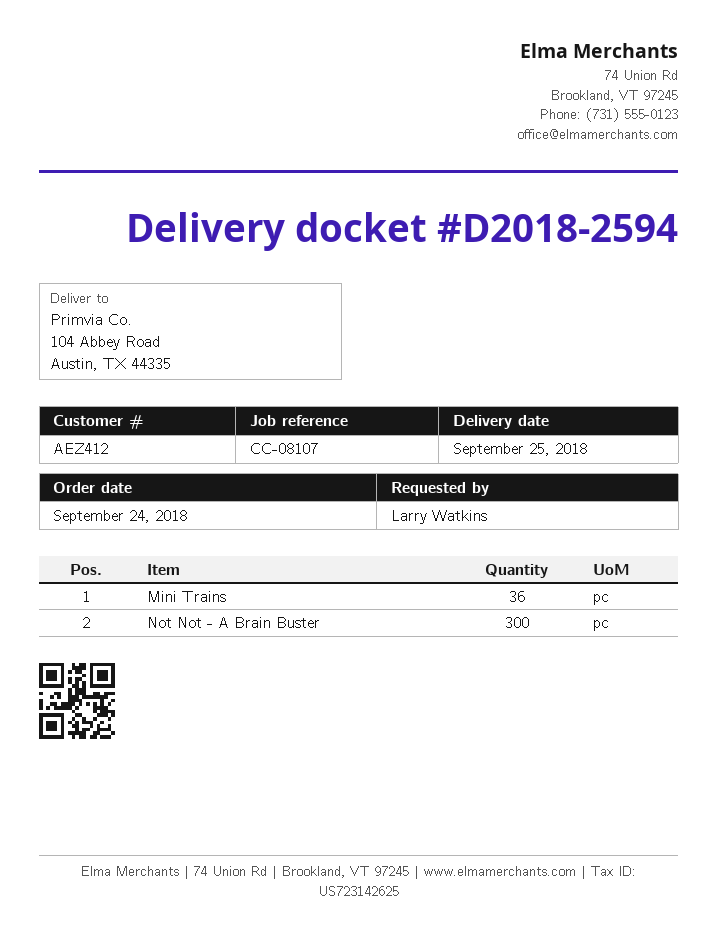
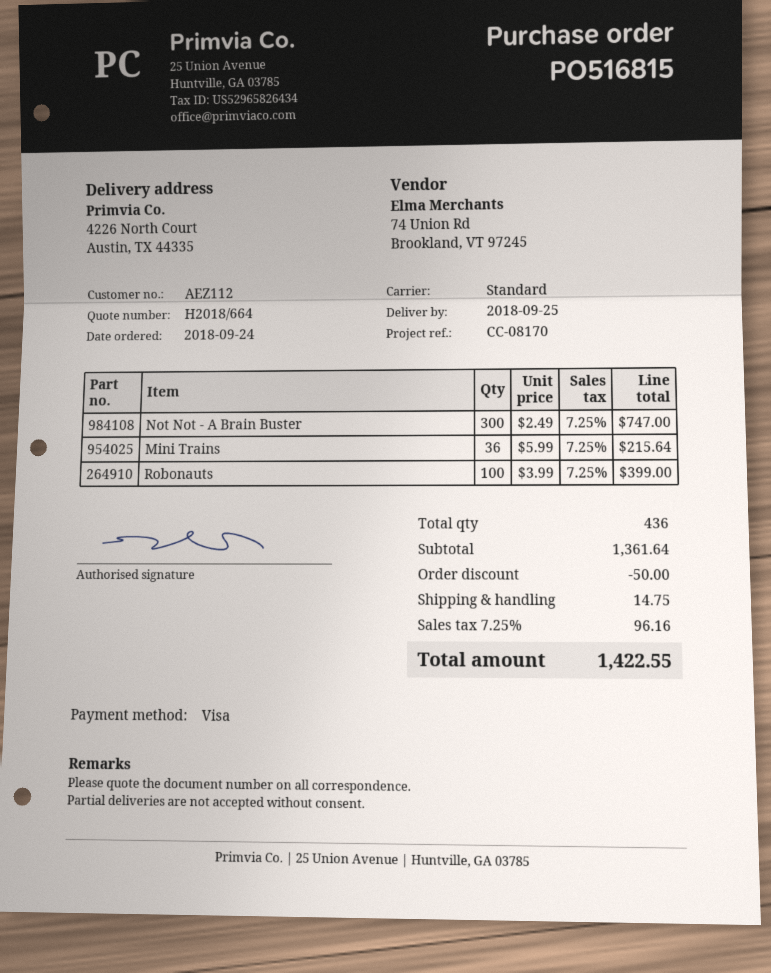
customer number: AEZ412 -> AEZ112
reference: CC-08107 -> CC-08170
ship to: 104 Abbey Road, Austin, TX 44335 -> 4226 North Court, Austin, TX 44335
Robonauts: none -> 100

